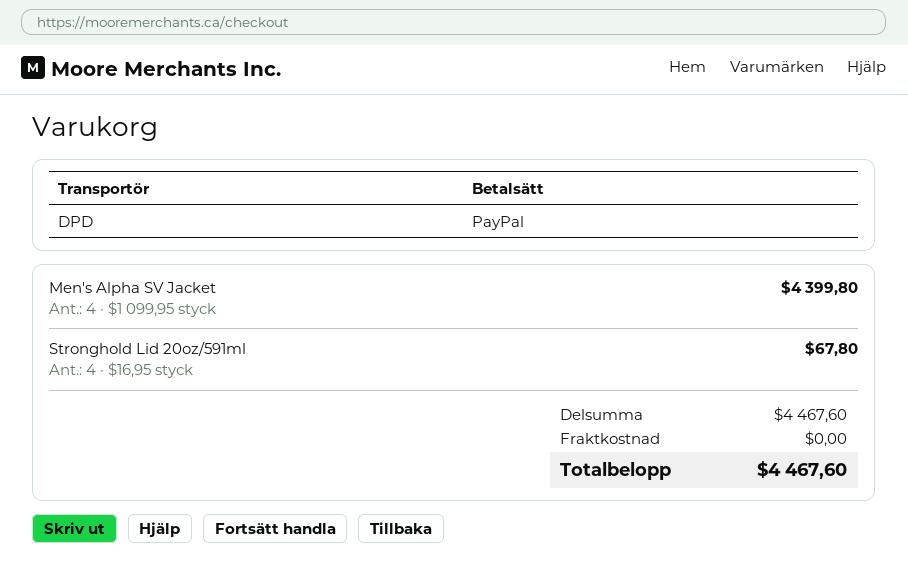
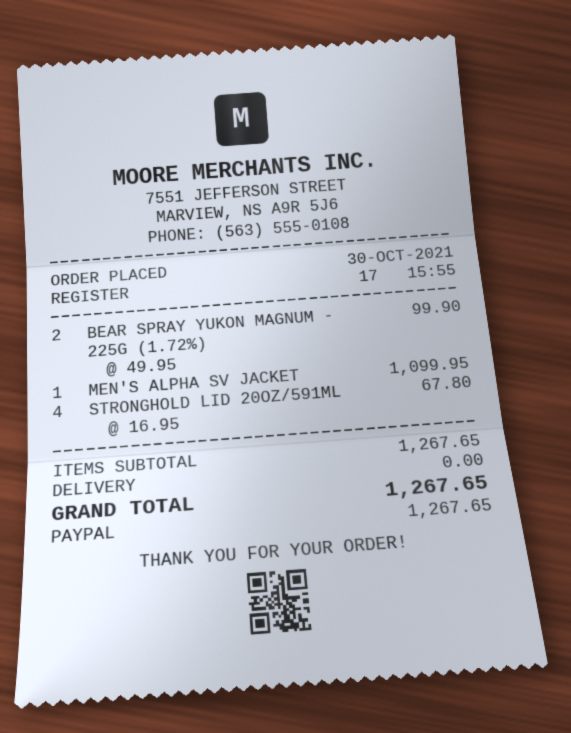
Men's Alpha SV Jacket: 4 x 1099.95 = 4399.80 -> 1 x 1099.95 = 1099.95
BEAR SPRAY YUKON MAGNUM - 225G (1.72%): none -> 2 x 49.95 = 99.90
subtotal: 4467.60 -> 1267.65
total: 4467.60 -> 1267.65

